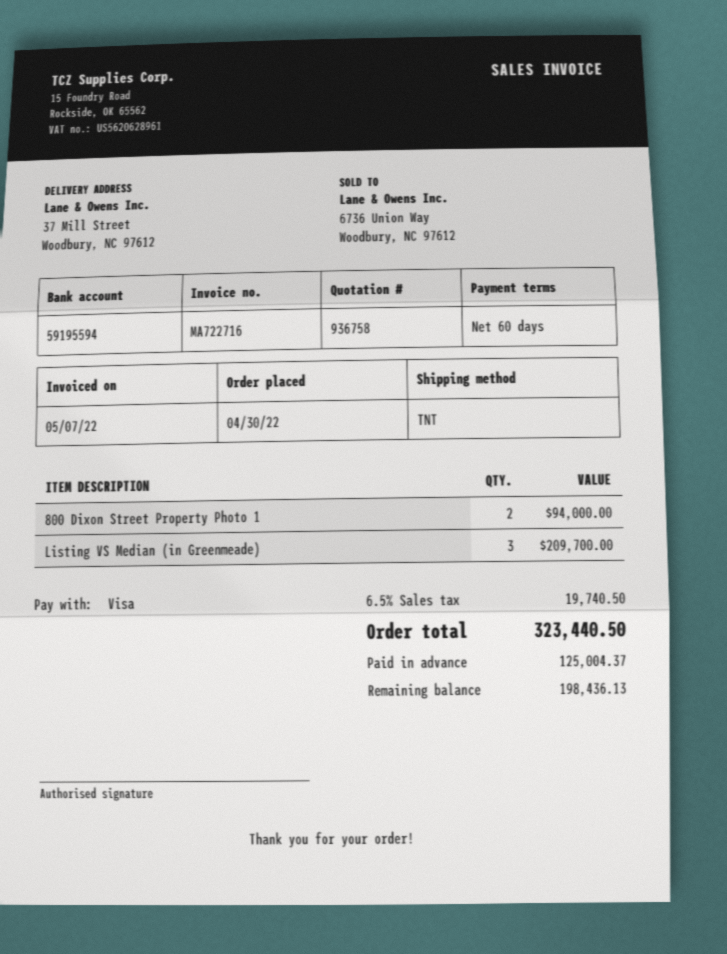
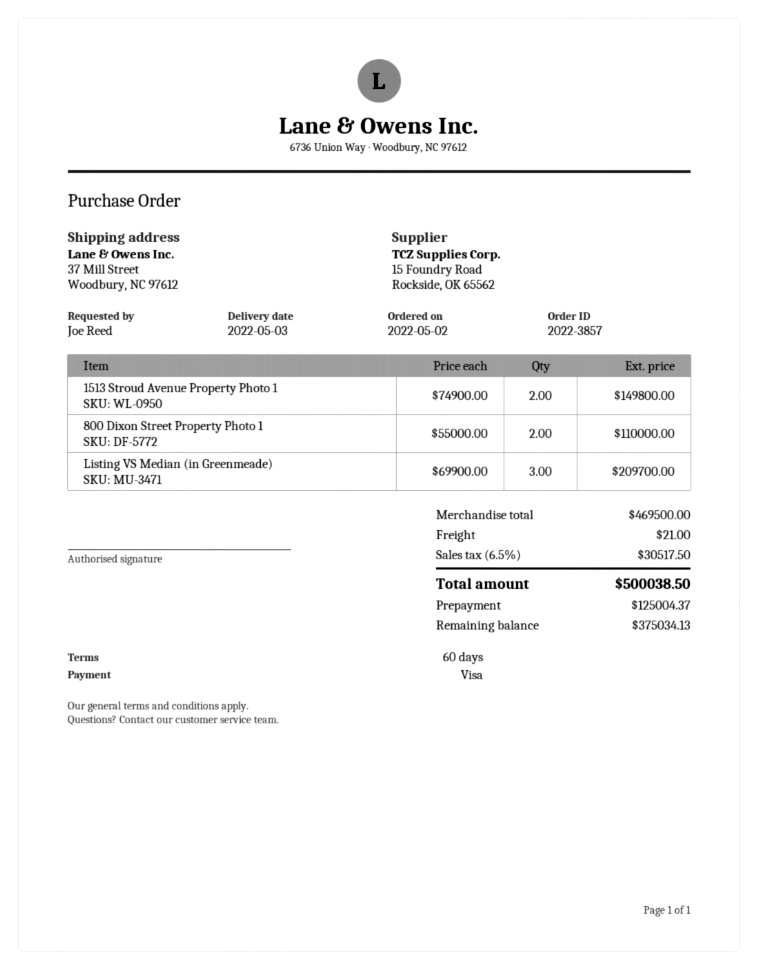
order date: 2022-04-30 -> 2022-05-02
800 Dixon Street Property Photo 1: 2 for 94000.00 -> 2 for 110000.00
1513 Stroud Avenue Property Photo 1: none -> 2 for 149800.00
shipping: none -> 21.00
tax: 6.5% = 19740.50 -> 6.5% = 30517.50
total: 323440.50 -> 500038.50
balance: 198436.13 -> 375034.13

